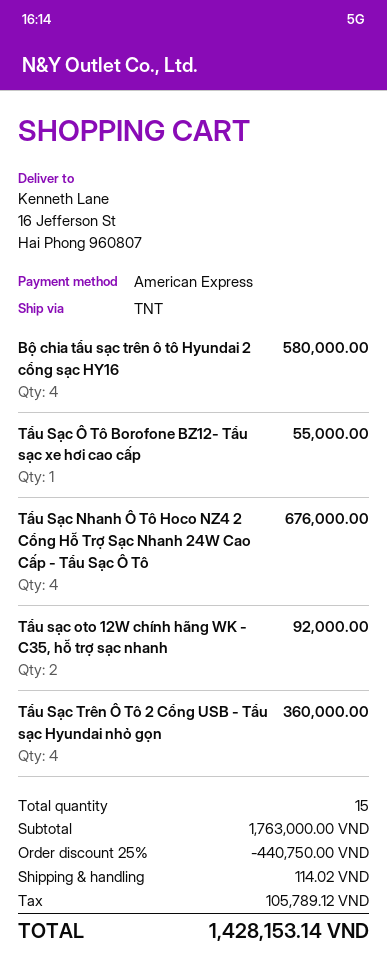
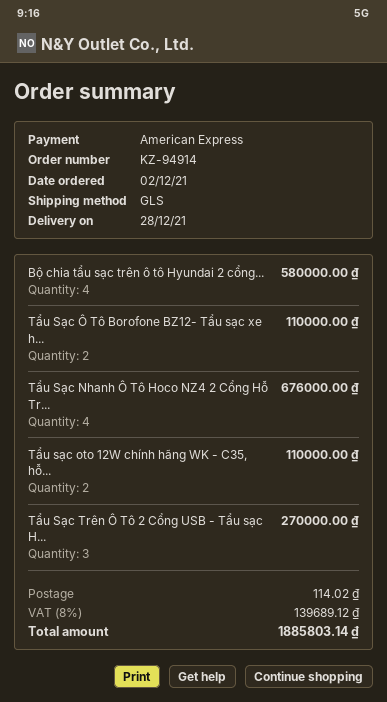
shipping method: TNT -> GLS
Tẩu Sạc Ô Tô Borofone BZ12- Tẩu sạc xe hơi cao cấp: 1 for 55000.00 -> 2 for 110000.00
Tẩu sạc oto 12W chính hãng WK - C35, hỗ trợ sạc nhanh: 2 for 92000.00 -> 2 for 110000.00
Tẩu Sạc Trên Ô Tô 2 Cổng USB - Tẩu sạc Hyundai nhỏ gọn: 4 for 360000.00 -> 3 for 270000.00
discount: 25% = 440750.00 -> none
tax: 105789.12 -> 139689.12
total: 1428153.14 -> 1885803.14

